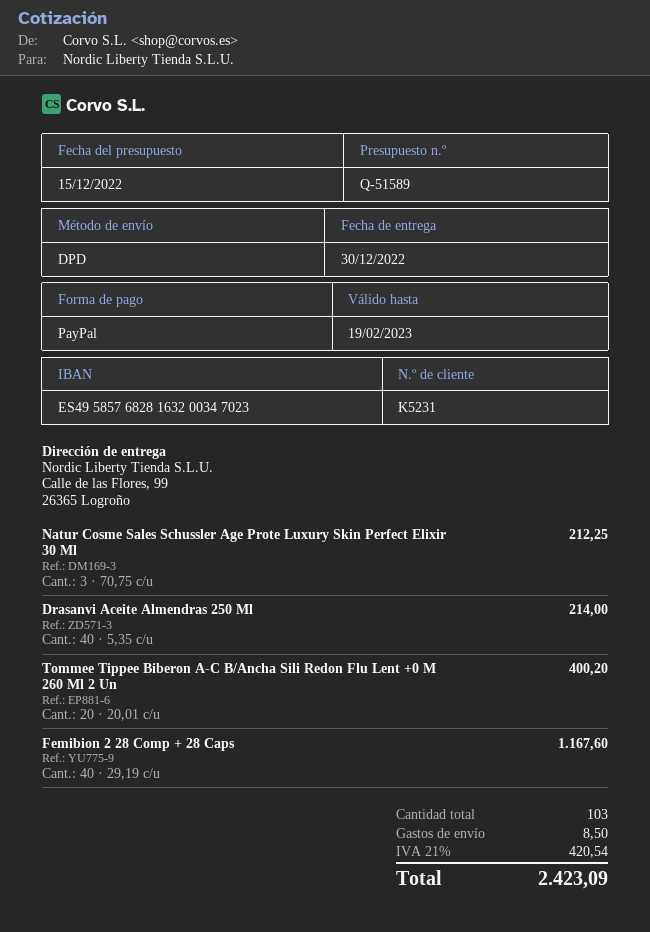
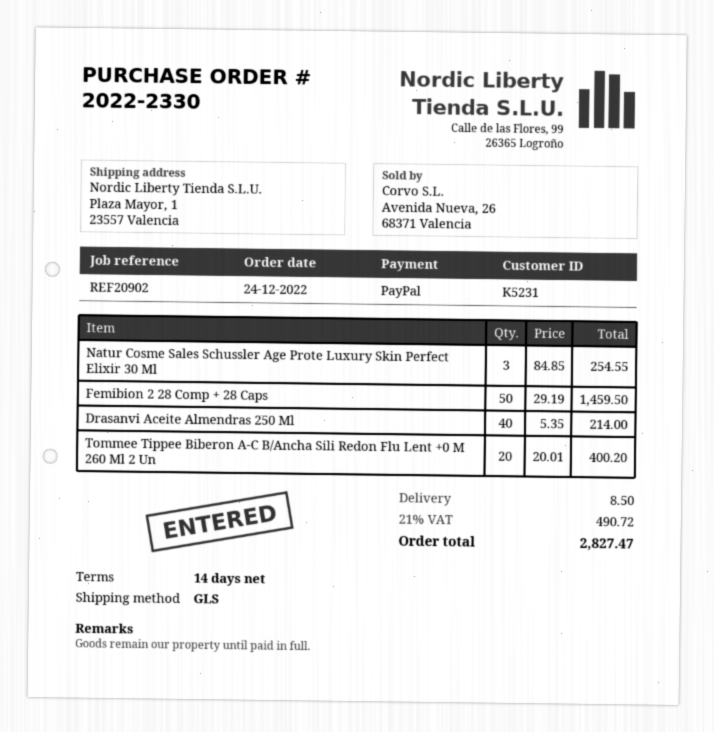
shipping method: DPD -> GLS
ship to: Calle de las Flores, 99, 26365 Logroño -> Plaza Mayor, 1, 23557 Valencia
Natur Cosme Sales Schussler Age Prote Luxury Skin Perfect Elixir 30 Ml: 3 x 70.75 = 212.25 -> 3 x 84.85 = 254.55
Femibion 2 28 Comp + 28 Caps: 40 x 29.19 = 1167.60 -> 50 x 29.19 = 1459.50
tax: 21% = 420.54 -> 21% = 490.72
total: 2423.09 -> 2827.47

